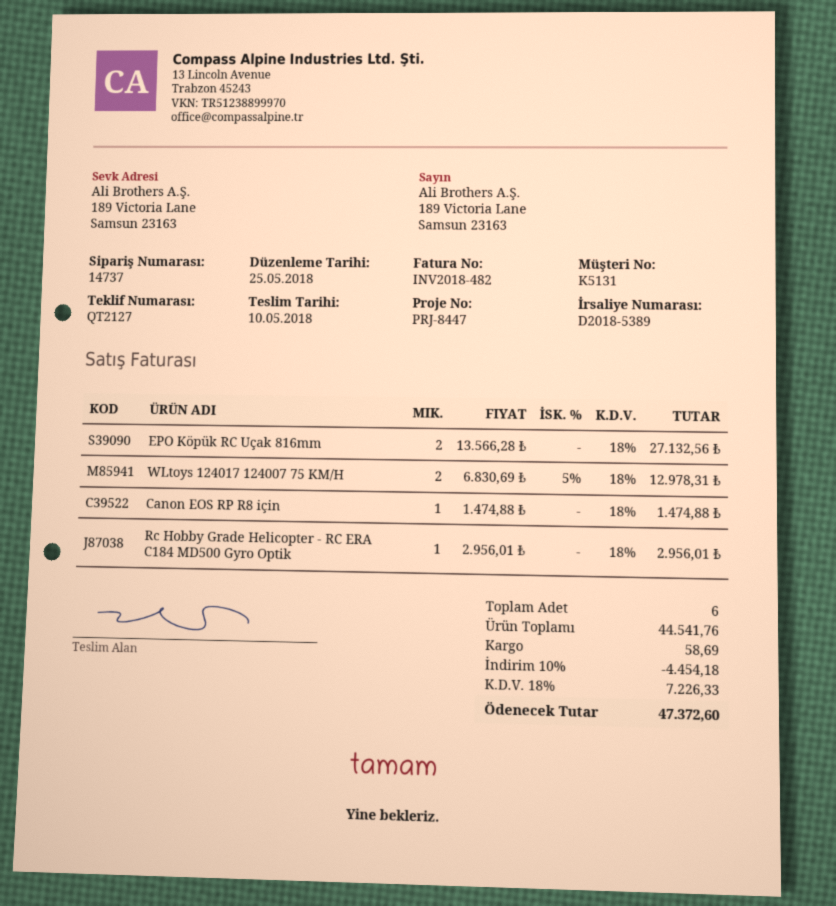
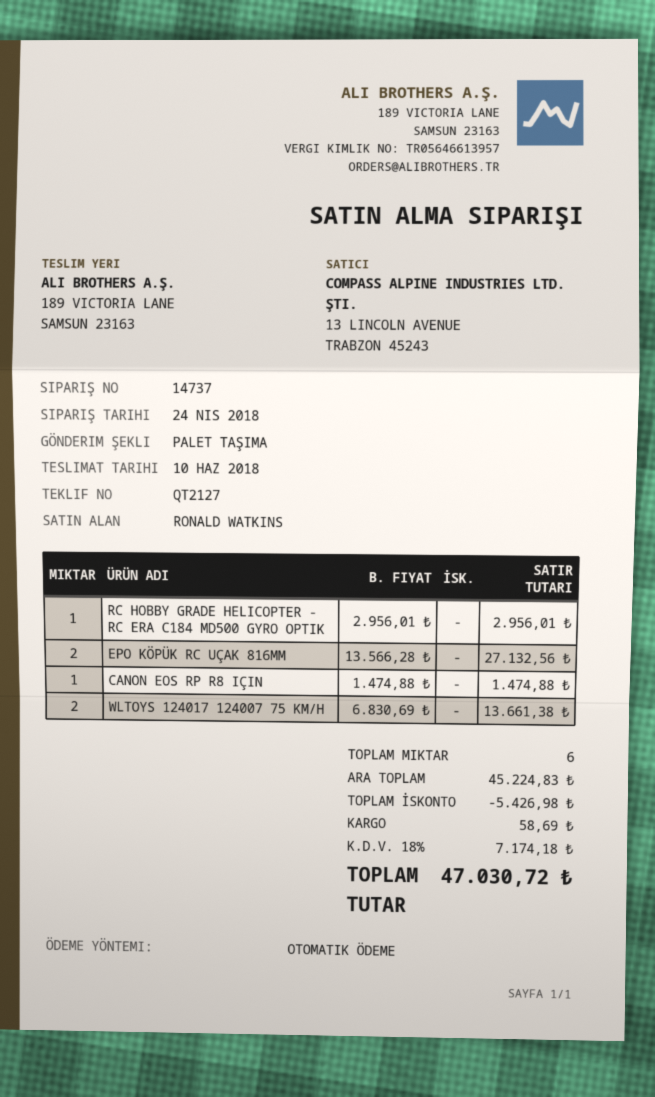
delivery date: 2018-05-10 -> 2018-06-10
WLtoys 124017 124007 75 KM/H: 2 x 6830.69 - 5% = 12978.31 -> 2 x 6830.69 = 13661.38
subtotal: 44541.76 -> 45224.83
discount: 4454.18 -> 5426.98
tax: 18% = 7226.33 -> 18% = 7174.18
total: 47372.60 -> 47030.72

